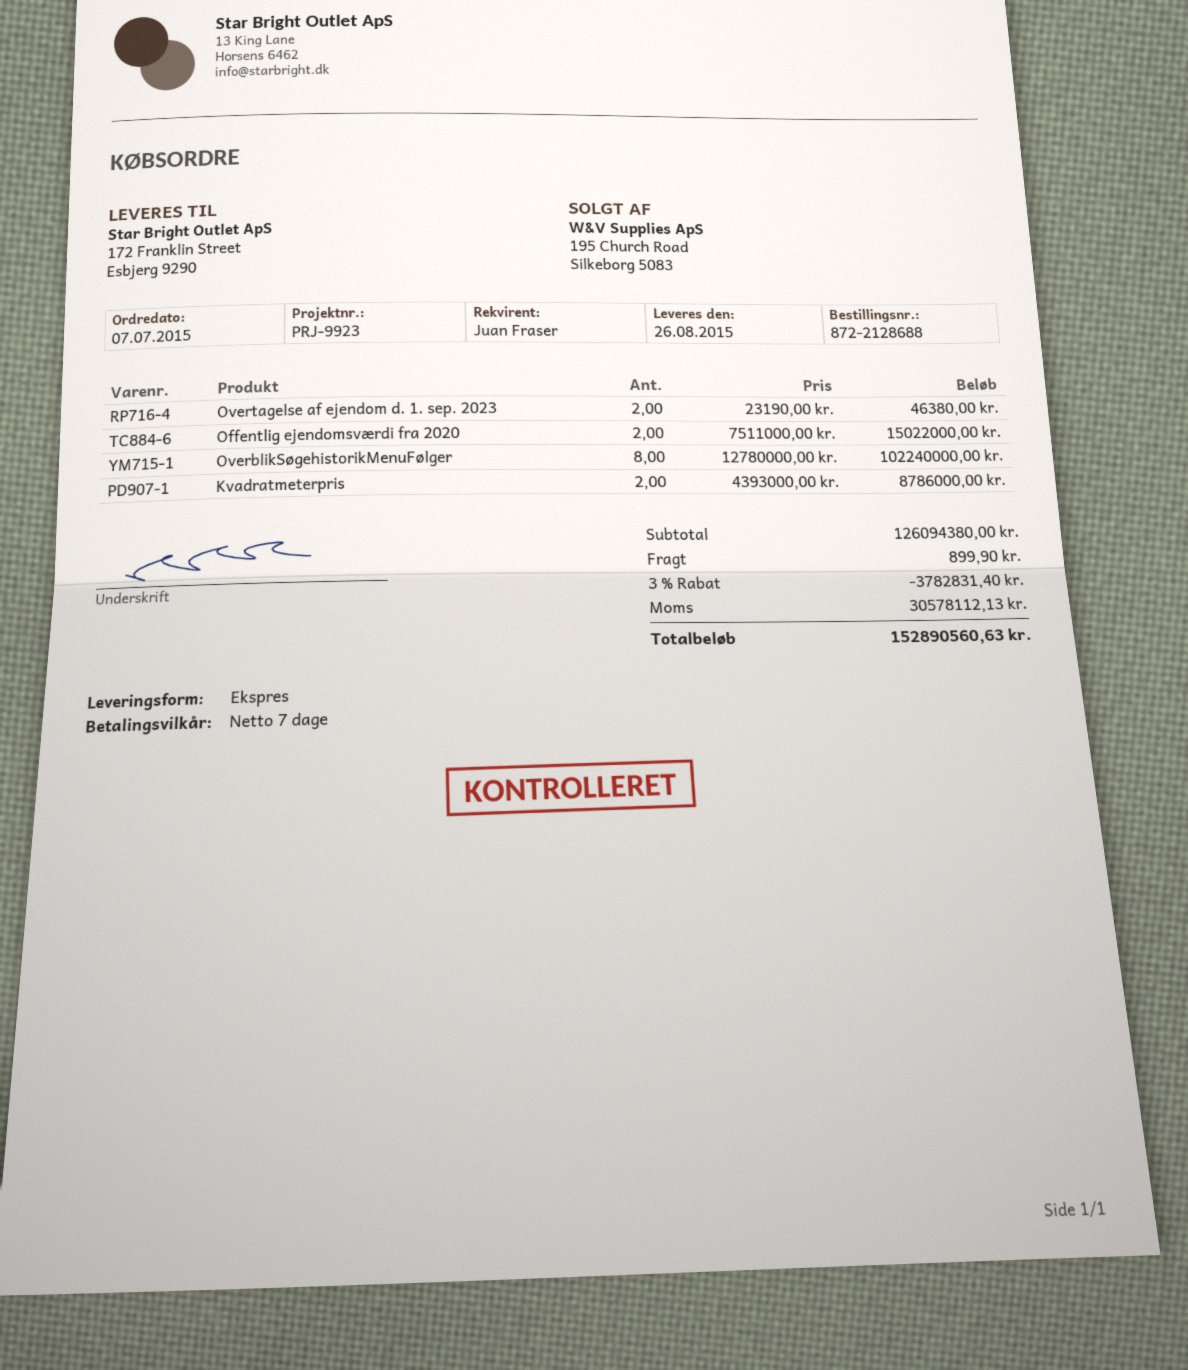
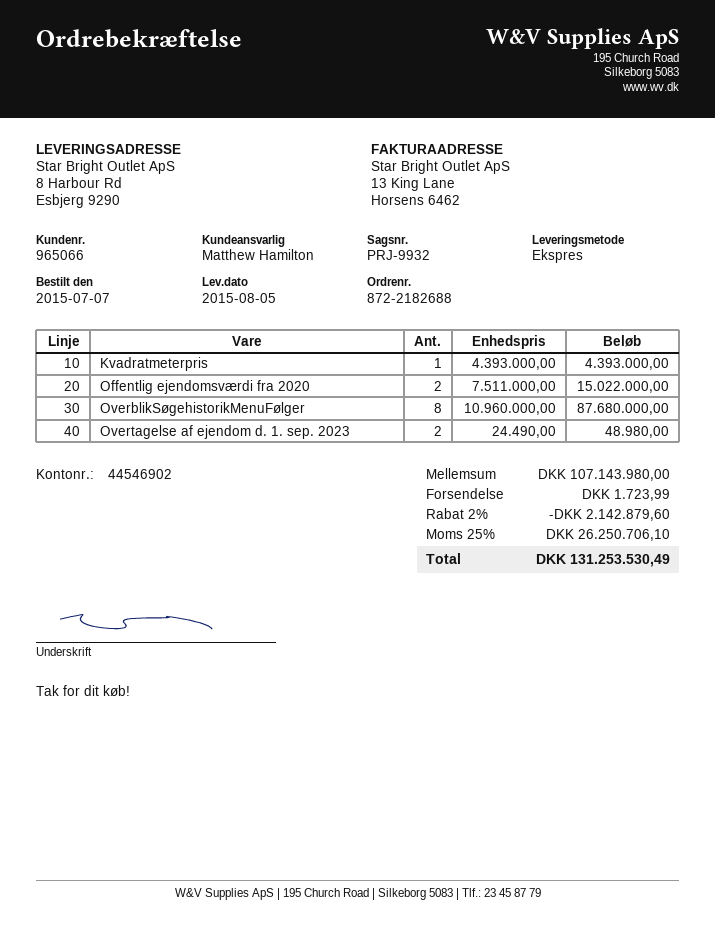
order number: 872-2128688 -> 872-2182688
delivery date: 2015-08-26 -> 2015-08-05
reference: PRJ-9923 -> PRJ-9932
ship to: 172 Franklin Street, Esbjerg 9290 -> 8 Harbour Rd, Esbjerg 9290
Overtagelse af ejendom d. 1. sep. 2023: 2 x 23190.00 = 46380.00 -> 2 x 24490.00 = 48980.00
OverblikSøgehistorikMenuFølger: 8 x 12780000.00 = 102240000.00 -> 8 x 10960000.00 = 87680000.00
Kvadratmeterpris: 2 x 4393000.00 = 8786000.00 -> 1 x 4393000.00 = 4393000.00
subtotal: 126094380.00 -> 107143980.00
discount: 3% = 3782831.40 -> 2% = 2142879.60
shipping: 899.90 -> 1723.99
tax: 30578112.13 -> 26250706.10
total: 152890560.63 -> 131253530.49

